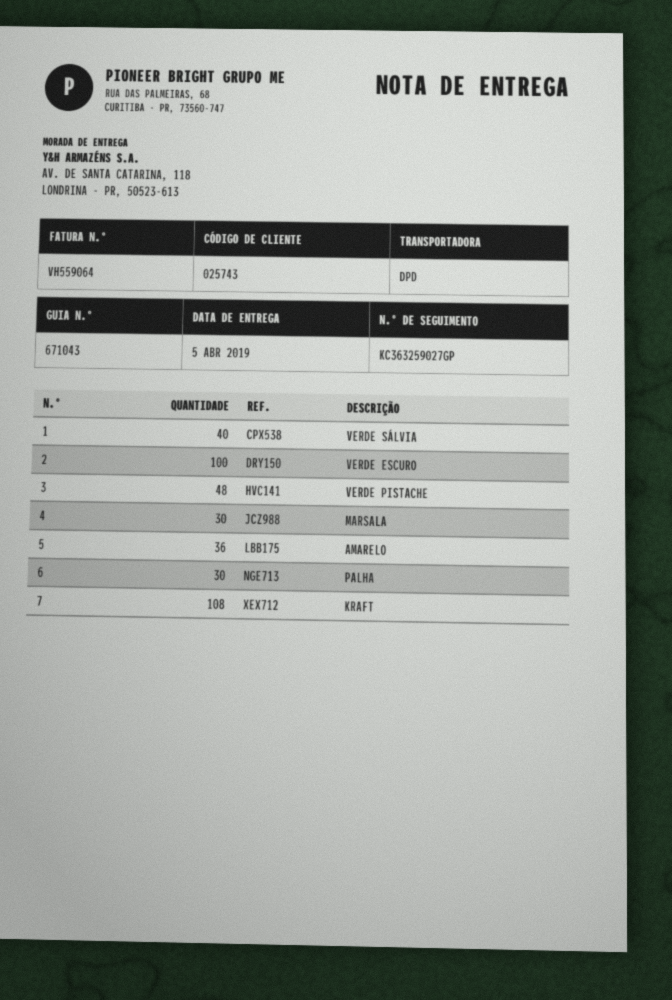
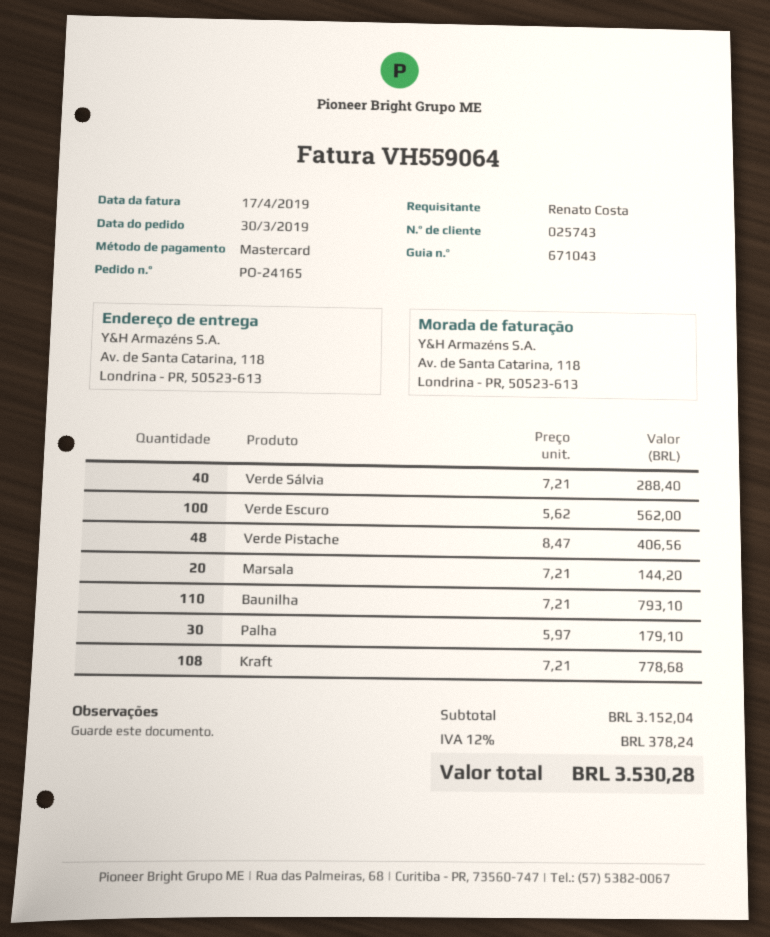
MARSALA: 30 -> 20
AMARELO: 36 -> none
Baunilha: none -> 110

